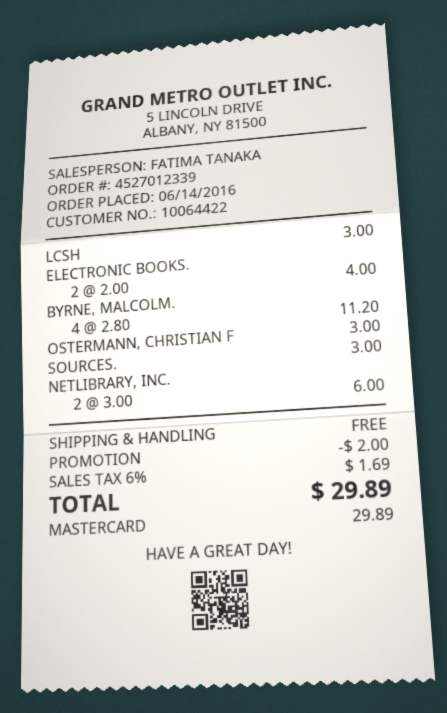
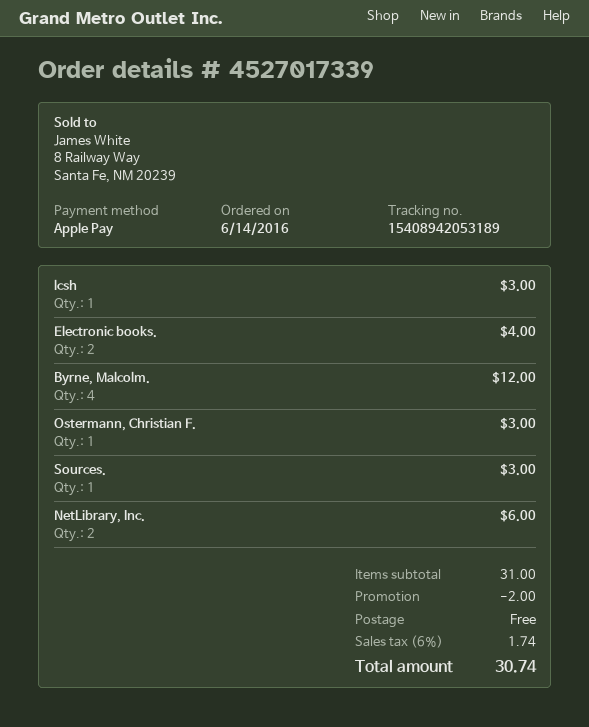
order number: 4527012339 -> 4527017339
payment method: Mastercard -> Apple Pay
BYRNE, MALCOLM.: 4 for 11.20 -> 4 for 12.00
tax: 6% = 1.69 -> 6% = 1.74
total: 29.89 -> 30.74

